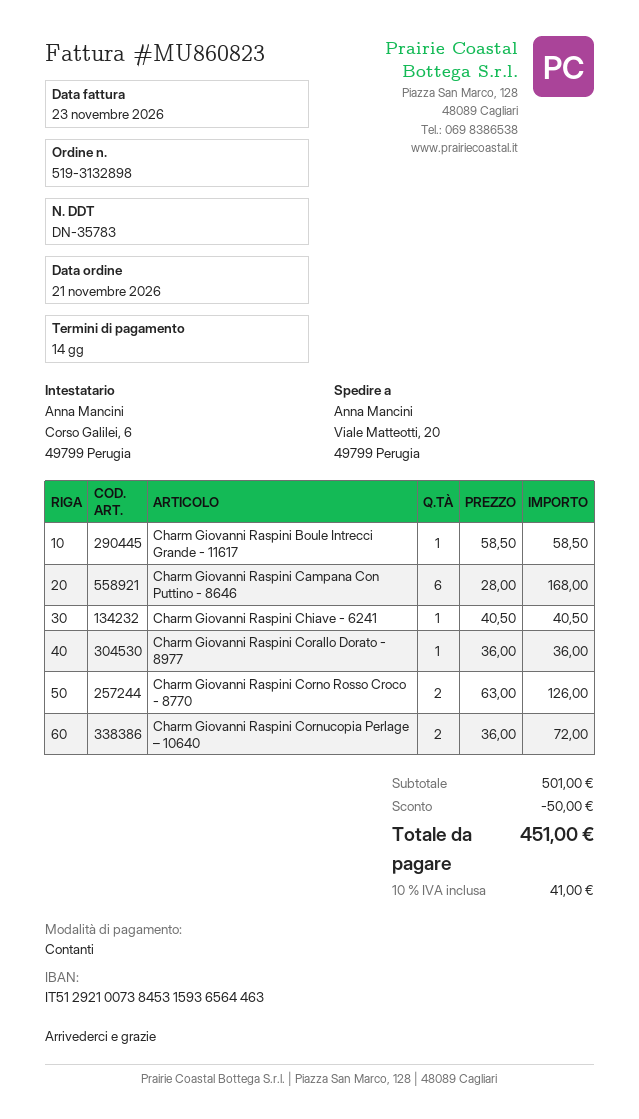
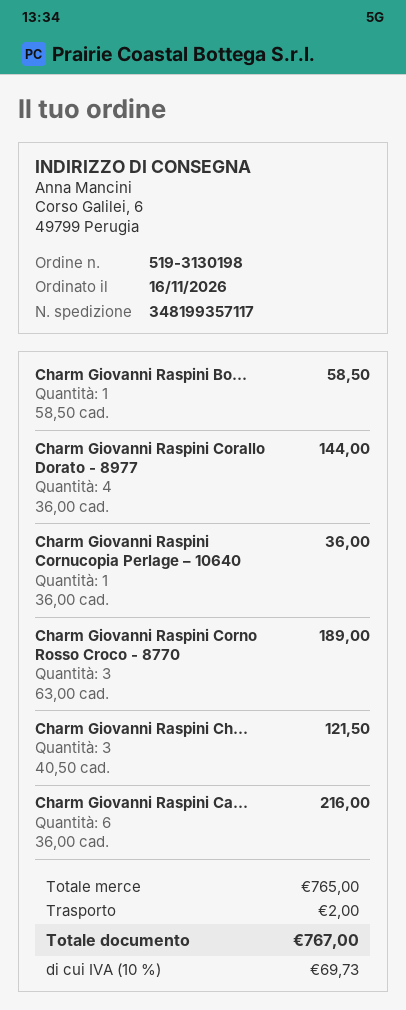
order number: 519-3132898 -> 519-3130198
order date: 2026-11-21 -> 2026-11-16
ship to: Viale Matteotti, 20, 49799 Perugia -> Corso Galilei, 6, 49799 Perugia
Charm Giovanni Raspini Campana Con Puttino - 8646: 6 x 28.00 = 168.00 -> 6 x 36.00 = 216.00
Charm Giovanni Raspini Chiave - 6241: 1 x 40.50 = 40.50 -> 3 x 40.50 = 121.50
Charm Giovanni Raspini Corallo Dorato - 8977: 1 x 36.00 = 36.00 -> 4 x 36.00 = 144.00
Charm Giovanni Raspini Corno Rosso Croco - 8770: 2 x 63.00 = 126.00 -> 3 x 63.00 = 189.00
Charm Giovanni Raspini Cornucopia Perlage – 10640: 2 x 36.00 = 72.00 -> 1 x 36.00 = 36.00
subtotal: 501.00 -> 765.00
discount: 50.00 -> none
shipping: none -> 2.00
tax: 10% = 41.00 -> 10% = 69.73
total: 451.00 -> 767.00

